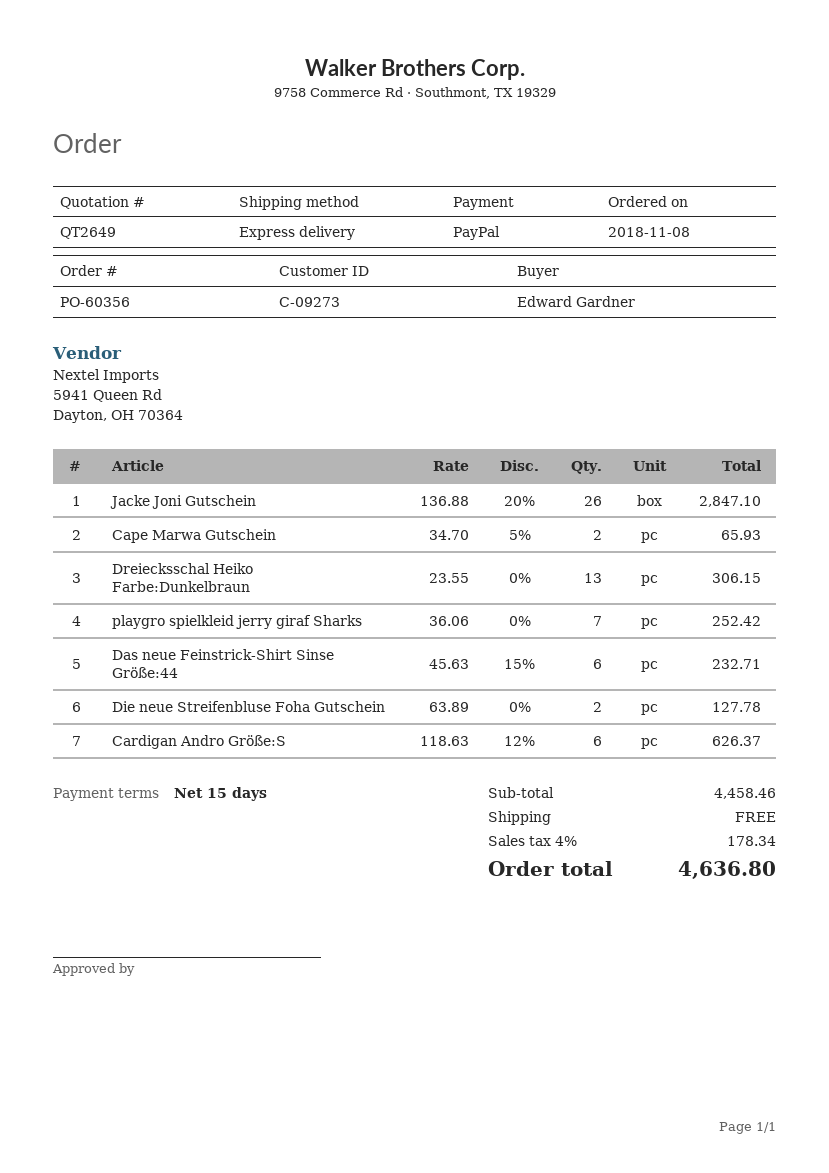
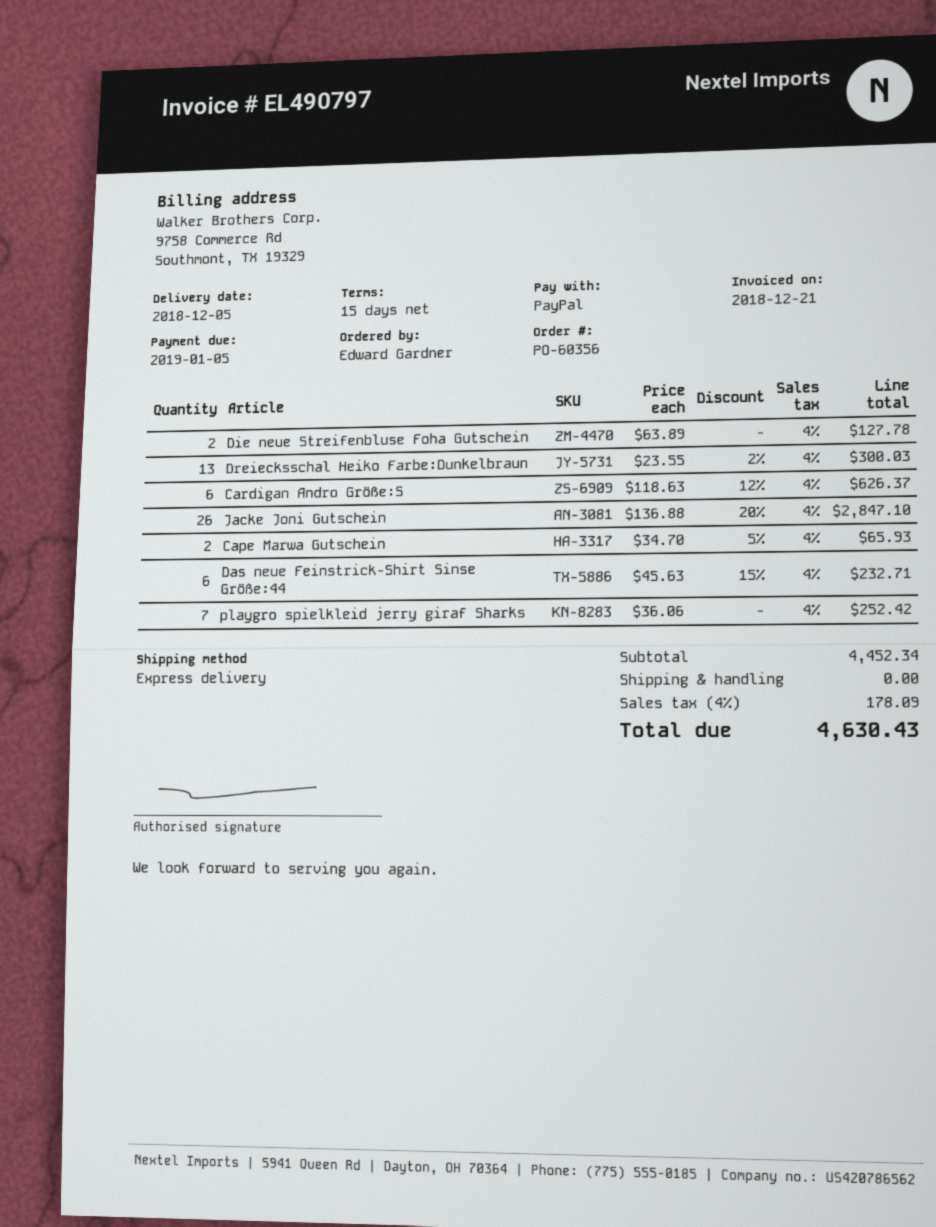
Dreiecksschal Heiko Farbe:Dunkelbraun: 13 x 23.55 = 306.15 -> 13 x 23.55 - 2% = 300.03
subtotal: 4458.46 -> 4452.34
tax: 4% = 178.34 -> 4% = 178.09
total: 4636.80 -> 4630.43

